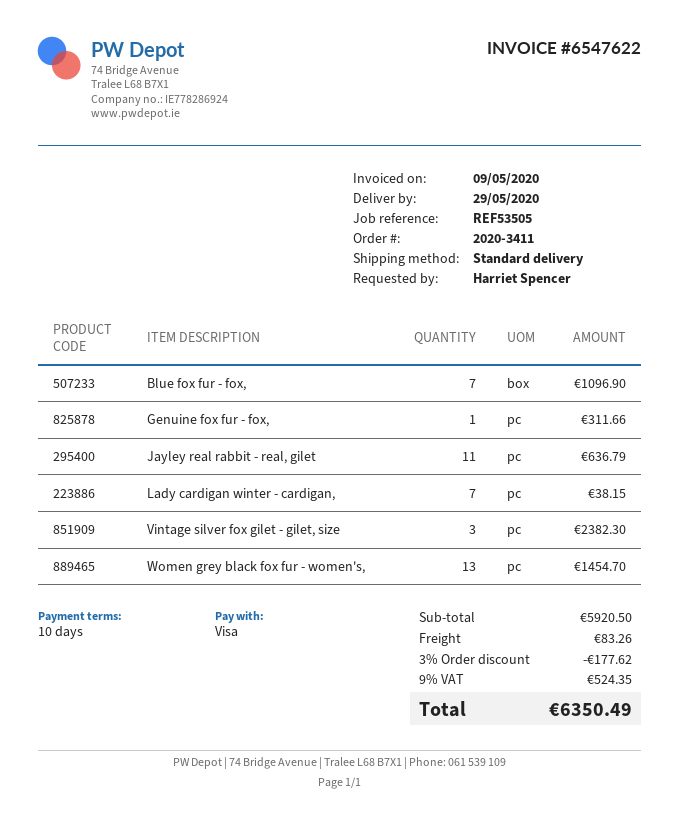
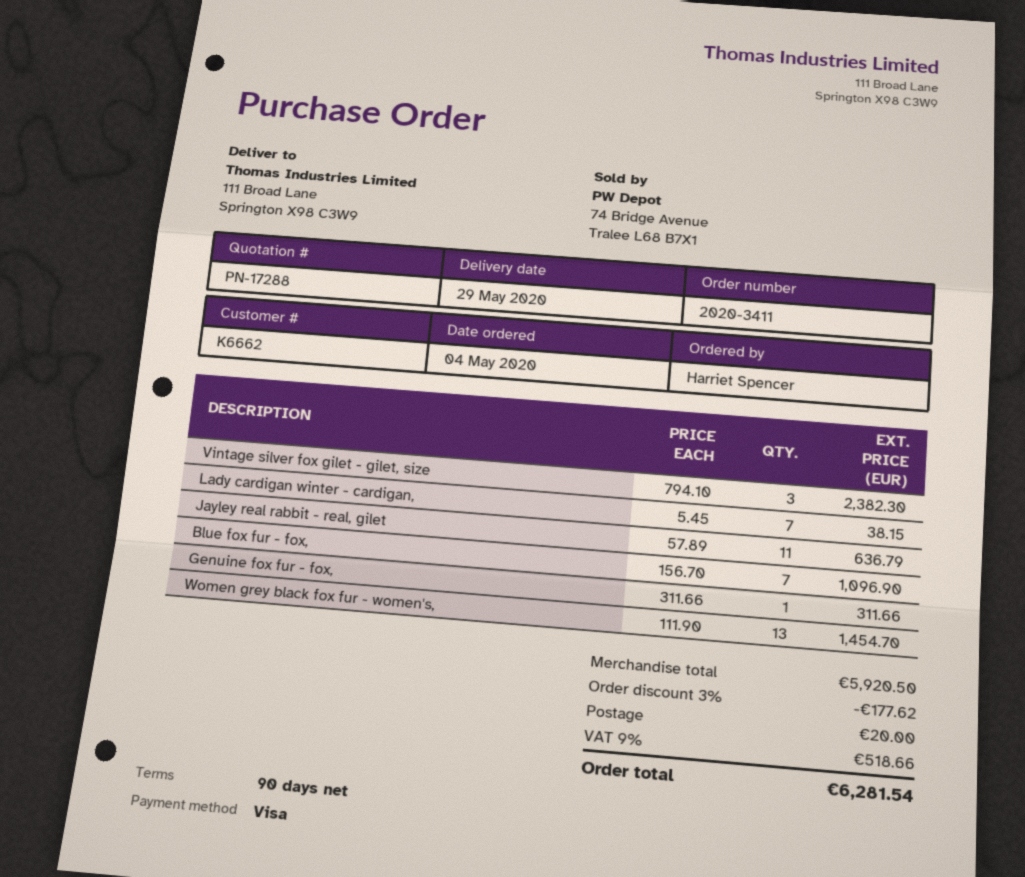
payment terms: 10 days -> 90 days
shipping: 83.26 -> 20.00
tax: 9% = 524.35 -> 9% = 518.66
total: 6350.49 -> 6281.54

